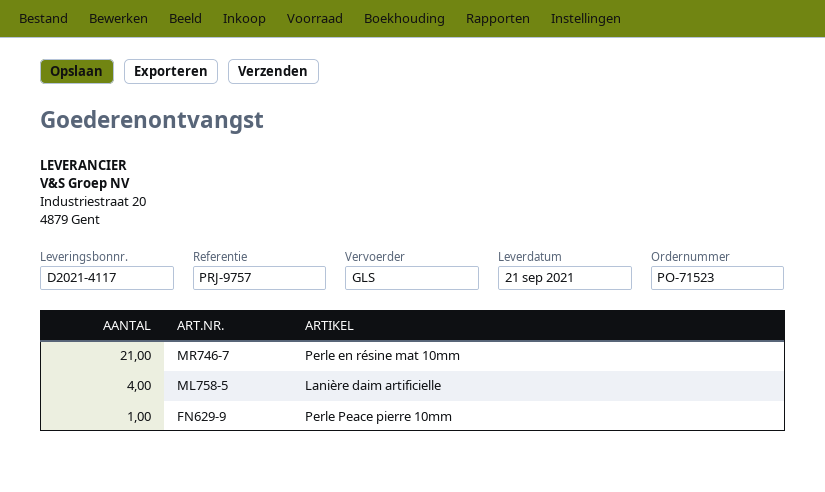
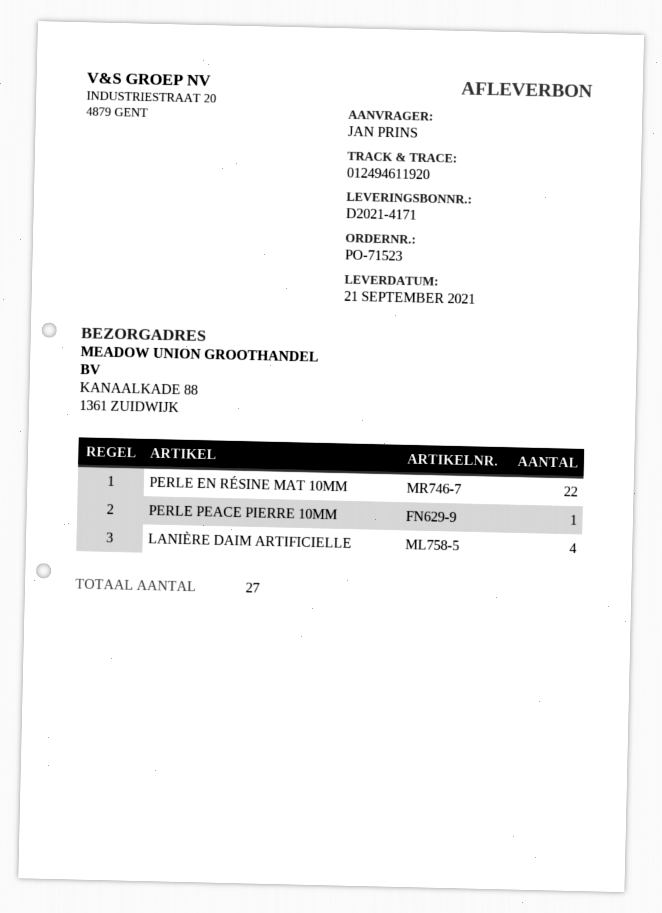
delivery note number: D2021-4117 -> D2021-4171
Perle en résine mat 10mm: 21 -> 22

